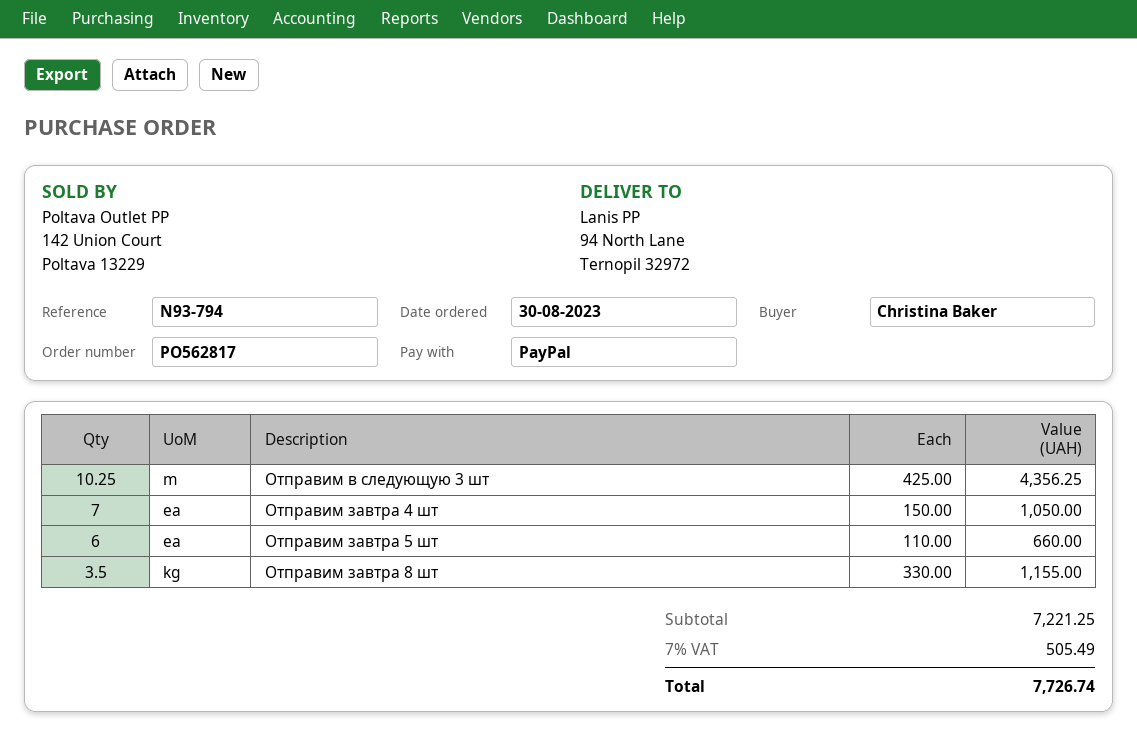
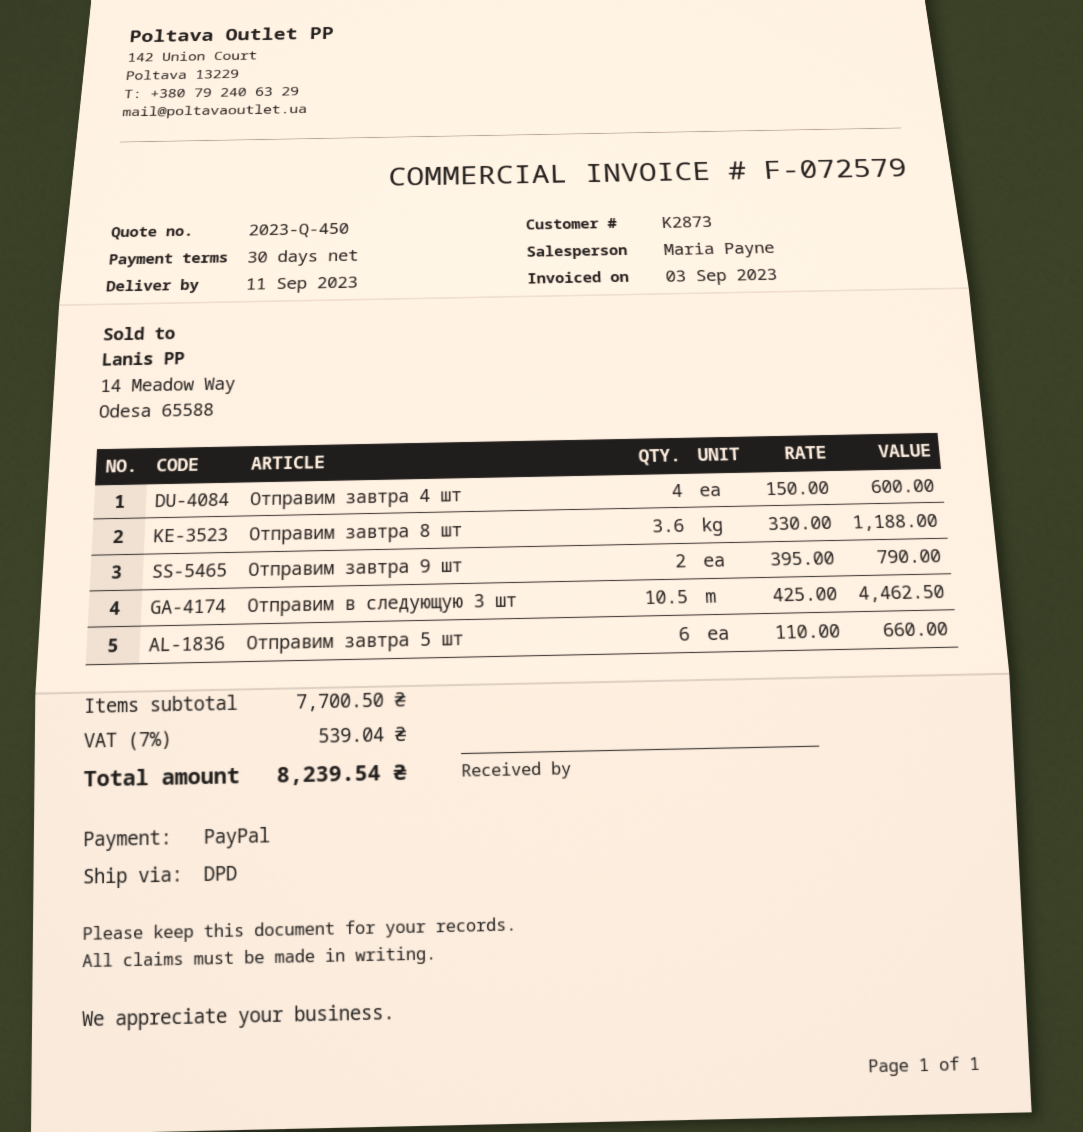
Отправим в следующую 3 шт: 10.25 x 425.00 = 4356.25 -> 10.5 x 425.00 = 4462.50
Отправим завтра 4 шт: 7 x 150.00 = 1050.00 -> 4 x 150.00 = 600.00
Отправим завтра 8 шт: 3.5 x 330.00 = 1155.00 -> 3.6 x 330.00 = 1188.00
Отправим завтра 9 шт: none -> 2 x 395.00 = 790.00
subtotal: 7221.25 -> 7700.50
tax: 7% = 505.49 -> 7% = 539.04
total: 7726.74 -> 8239.54

